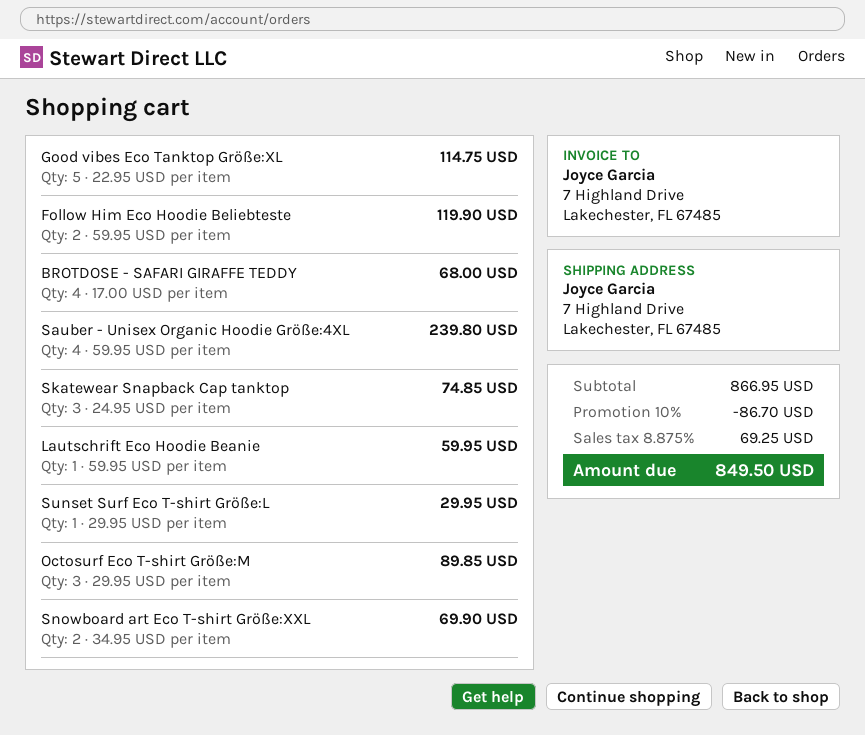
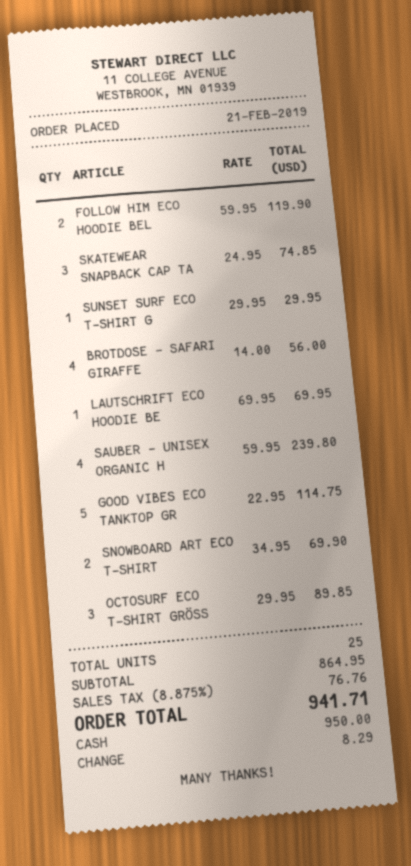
BROTDOSE - SAFARI GIRAFFE TEDDY: 4 x 17.00 = 68.00 -> 4 x 14.00 = 56.00
Lautschrift Eco Hoodie Beanie: 1 x 59.95 = 59.95 -> 1 x 69.95 = 69.95
subtotal: 866.95 -> 864.95
discount: 10% = 86.70 -> none
tax: 8.875% = 69.25 -> 8.875% = 76.76
total: 849.50 -> 941.71

